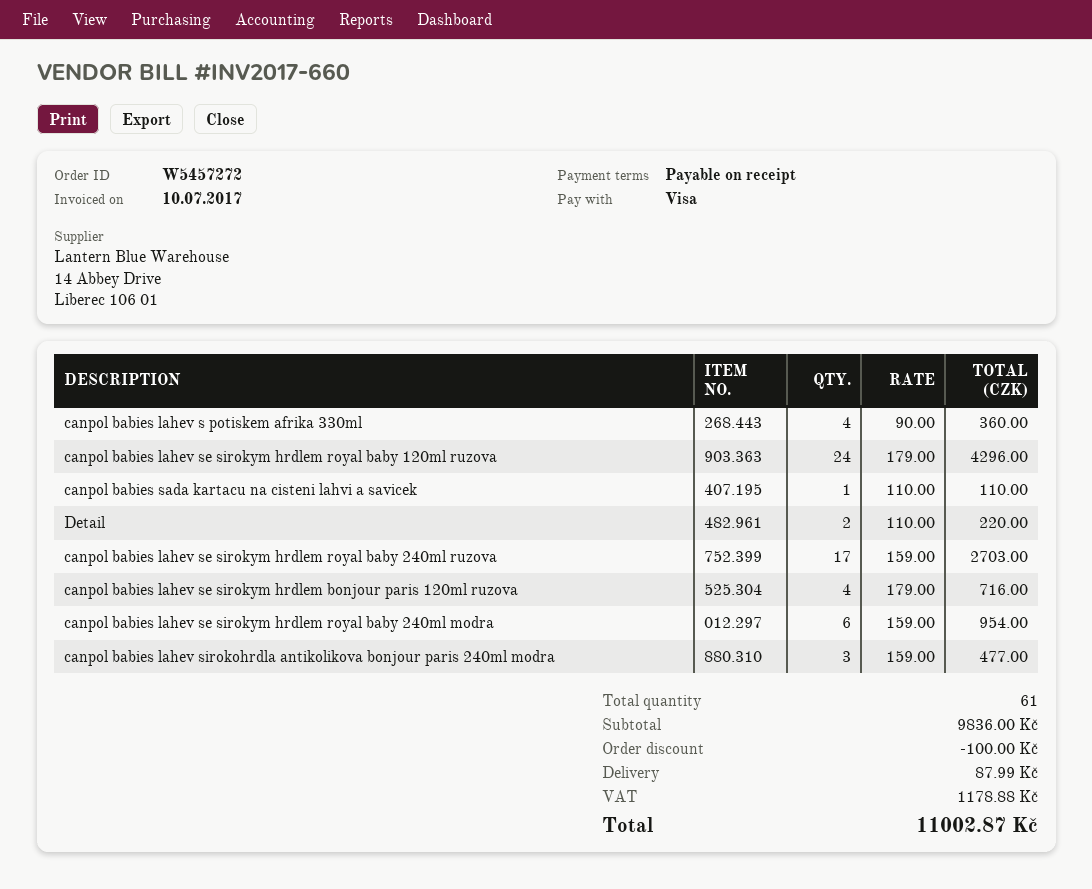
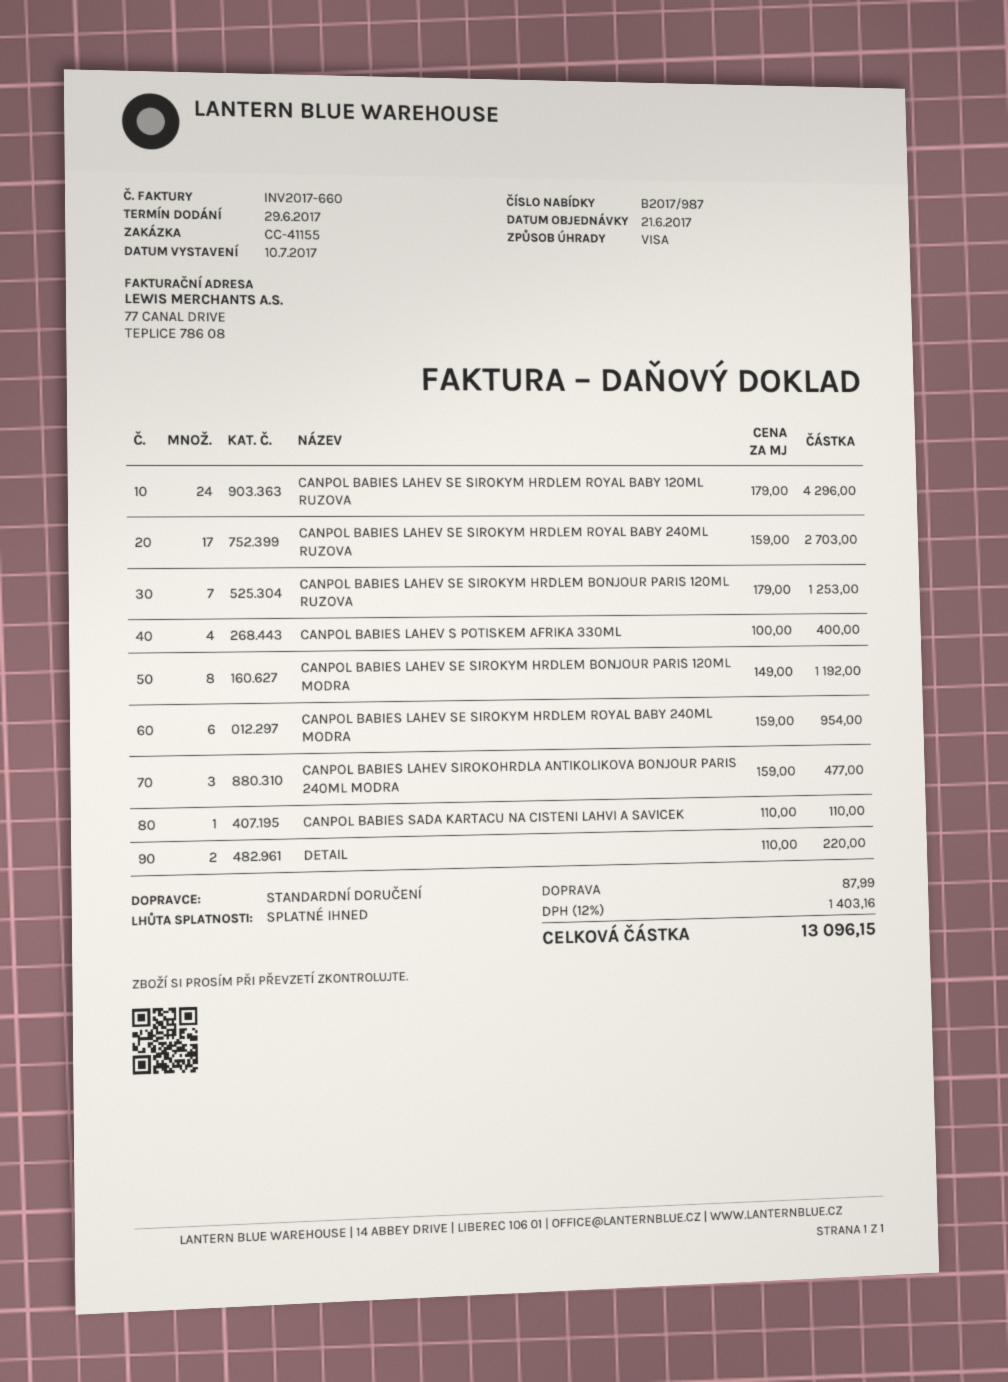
canpol babies lahev s potiskem afrika 330ml: 4 x 90.00 = 360.00 -> 4 x 100.00 = 400.00
canpol babies lahev se sirokym hrdlem bonjour paris 120ml ruzova: 4 x 179.00 = 716.00 -> 7 x 179.00 = 1253.00
CANPOL BABIES LAHEV SE SIROKYM HRDLEM BONJOUR PARIS 120ML MODRA: none -> 8 x 149.00 = 1192.00
discount: 100.00 -> none
tax: 1178.88 -> 1403.16
total: 11002.87 -> 13096.15

